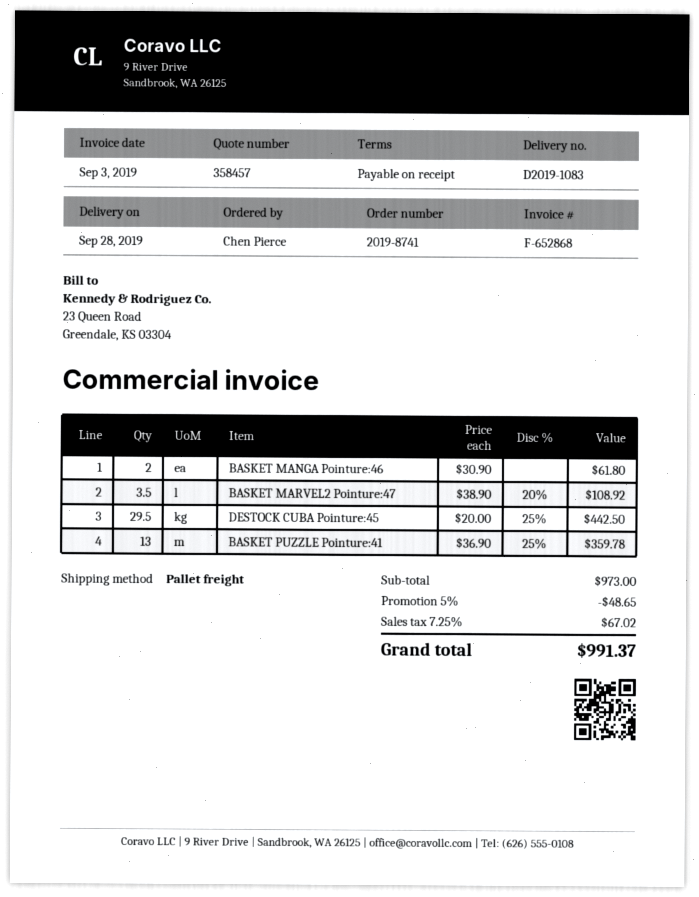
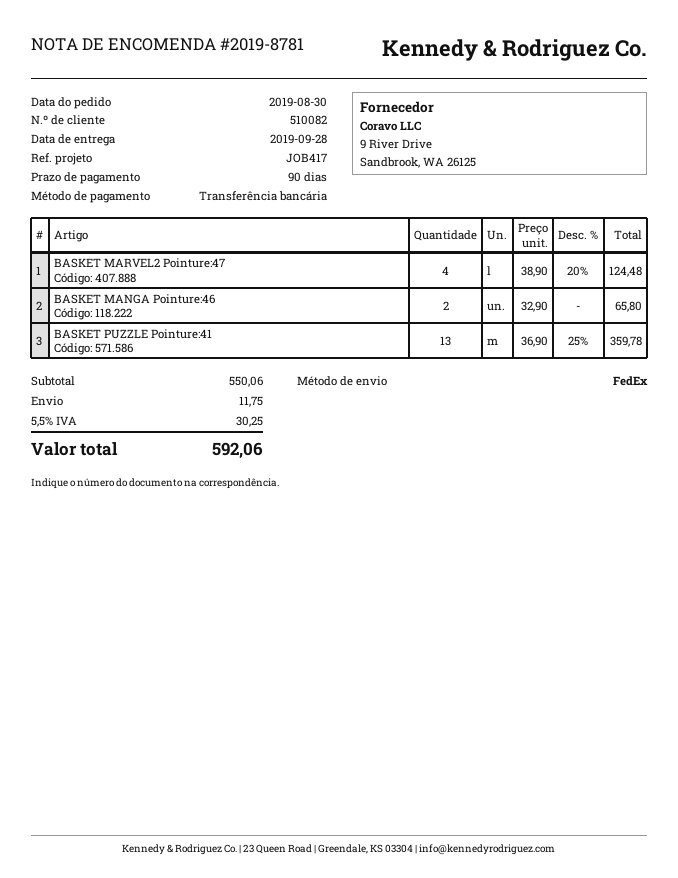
order number: 2019-8741 -> 2019-8781
payment terms: on receipt -> 90 days
shipping method: pallet freight -> FedEx
BASKET MANGA Pointure:46: 2 x 30.90 = 61.80 -> 2 x 32.90 = 65.80
BASKET MARVEL2 Pointure:47: 3.5 x 38.90 - 20% = 108.92 -> 4 x 38.90 - 20% = 124.48
DESTOCK CUBA Pointure:45: 29.5 x 20.00 - 25% = 442.50 -> none
subtotal: 973.00 -> 550.06
discount: 5% = 48.65 -> none
shipping: none -> 11.75
tax: 7.25% = 67.02 -> 5.5% = 30.25
total: 991.37 -> 592.06

